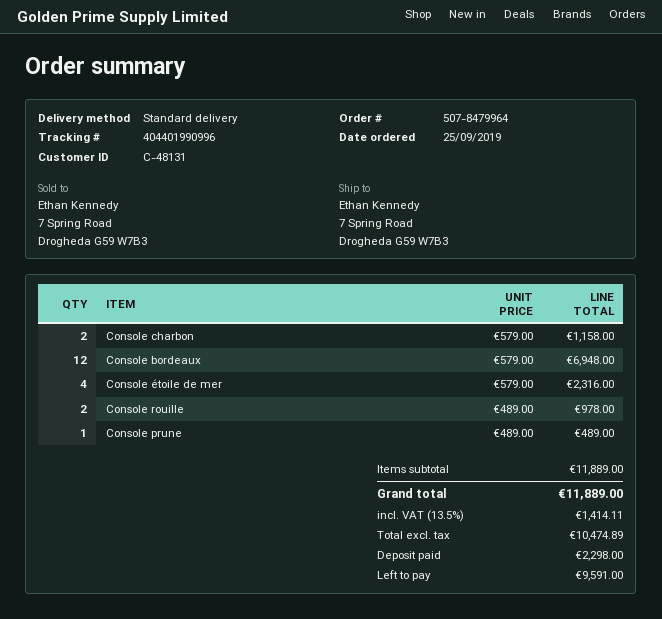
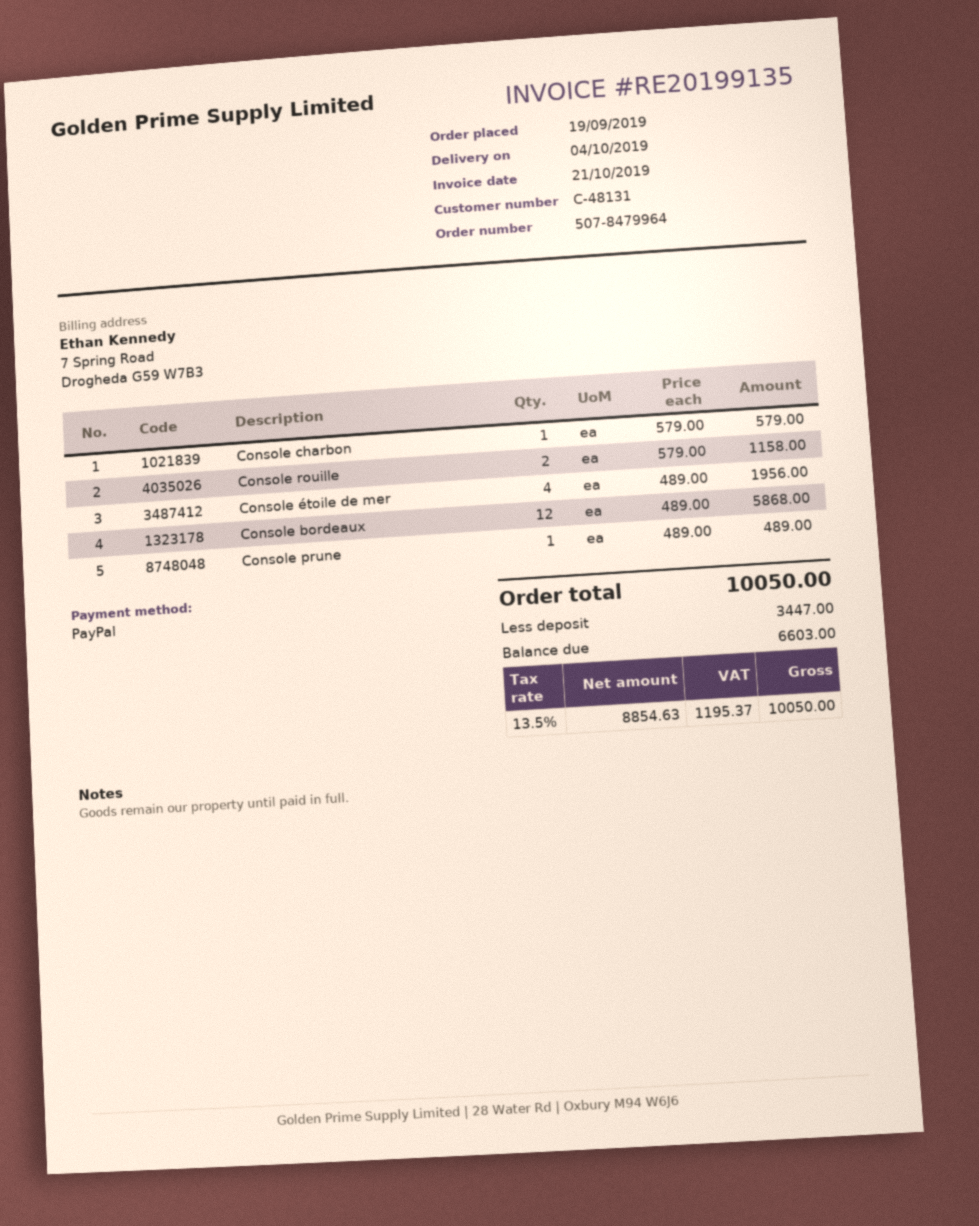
order date: 2019-09-25 -> 2019-09-19
Console charbon: 2 x 579.00 = 1158.00 -> 1 x 579.00 = 579.00
Console bordeaux: 12 x 579.00 = 6948.00 -> 12 x 489.00 = 5868.00
Console étoile de mer: 4 x 579.00 = 2316.00 -> 4 x 489.00 = 1956.00
Console rouille: 2 x 489.00 = 978.00 -> 2 x 579.00 = 1158.00
net: 10474.89 -> 8854.63
tax: 13.5% = 1414.11 -> 13.5% = 1195.37
total: 11889.00 -> 10050.00
deposit: 2298.00 -> 3447.00
balance: 9591.00 -> 6603.00

